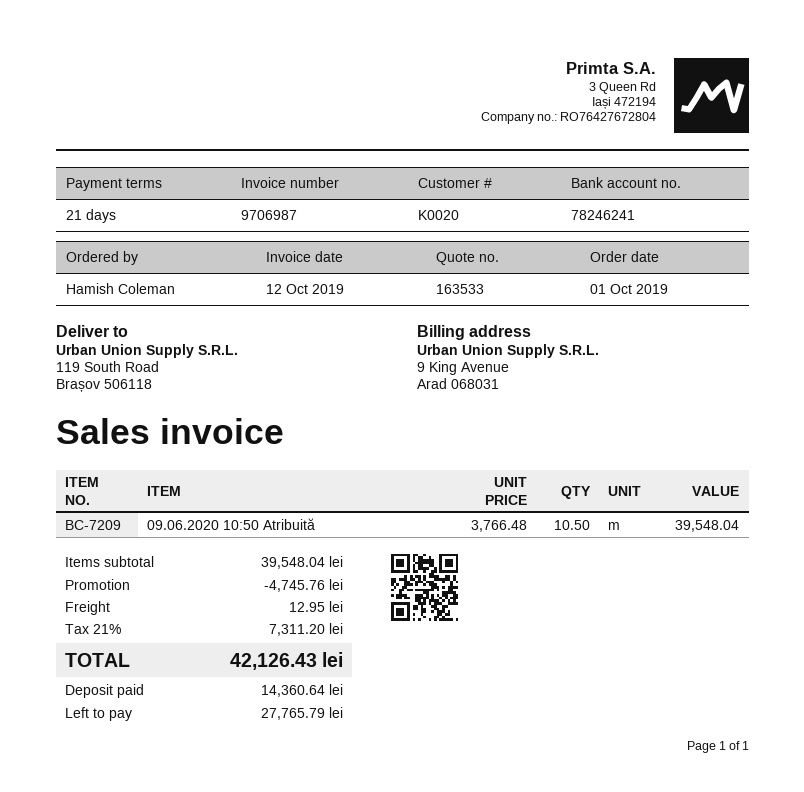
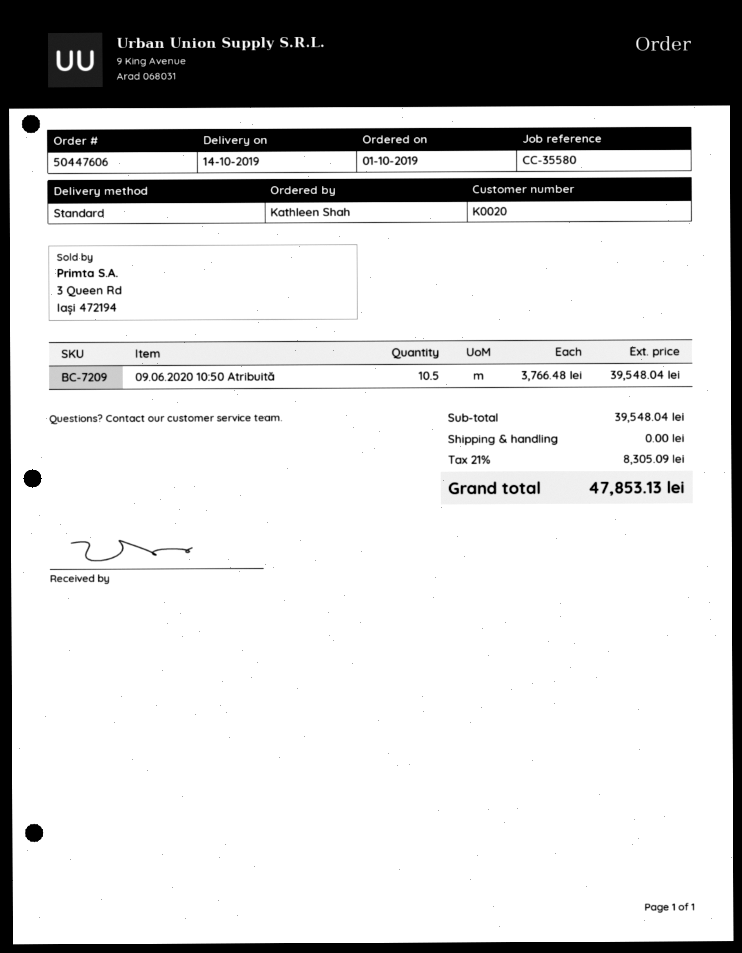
ordered by: Hamish Coleman -> Kathleen Shah
discount: 4745.76 -> none
shipping: 12.95 -> 0.00
tax: 21% = 7311.20 -> 21% = 8305.09
total: 42126.43 -> 47853.13

